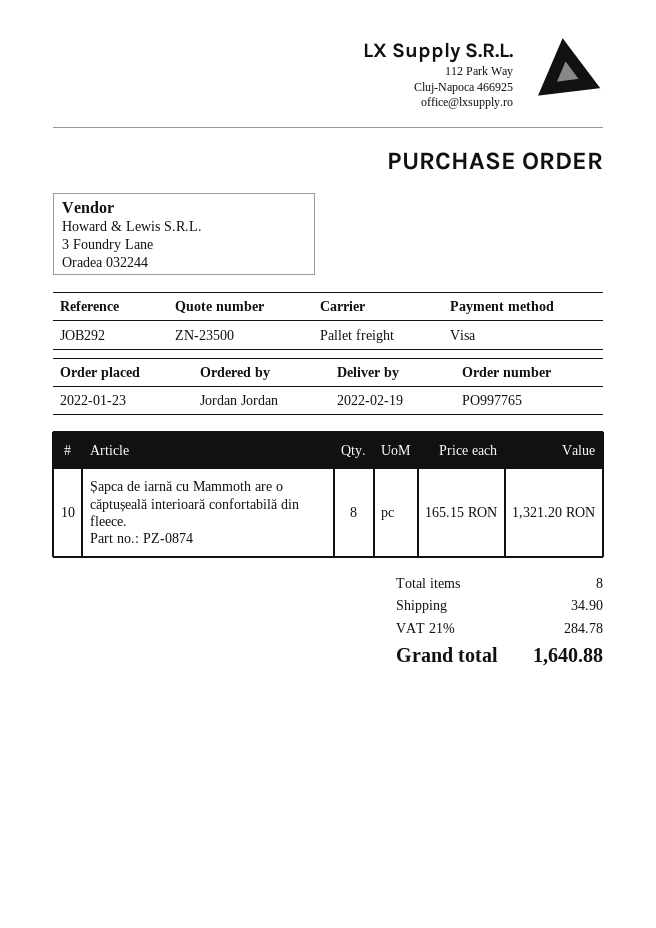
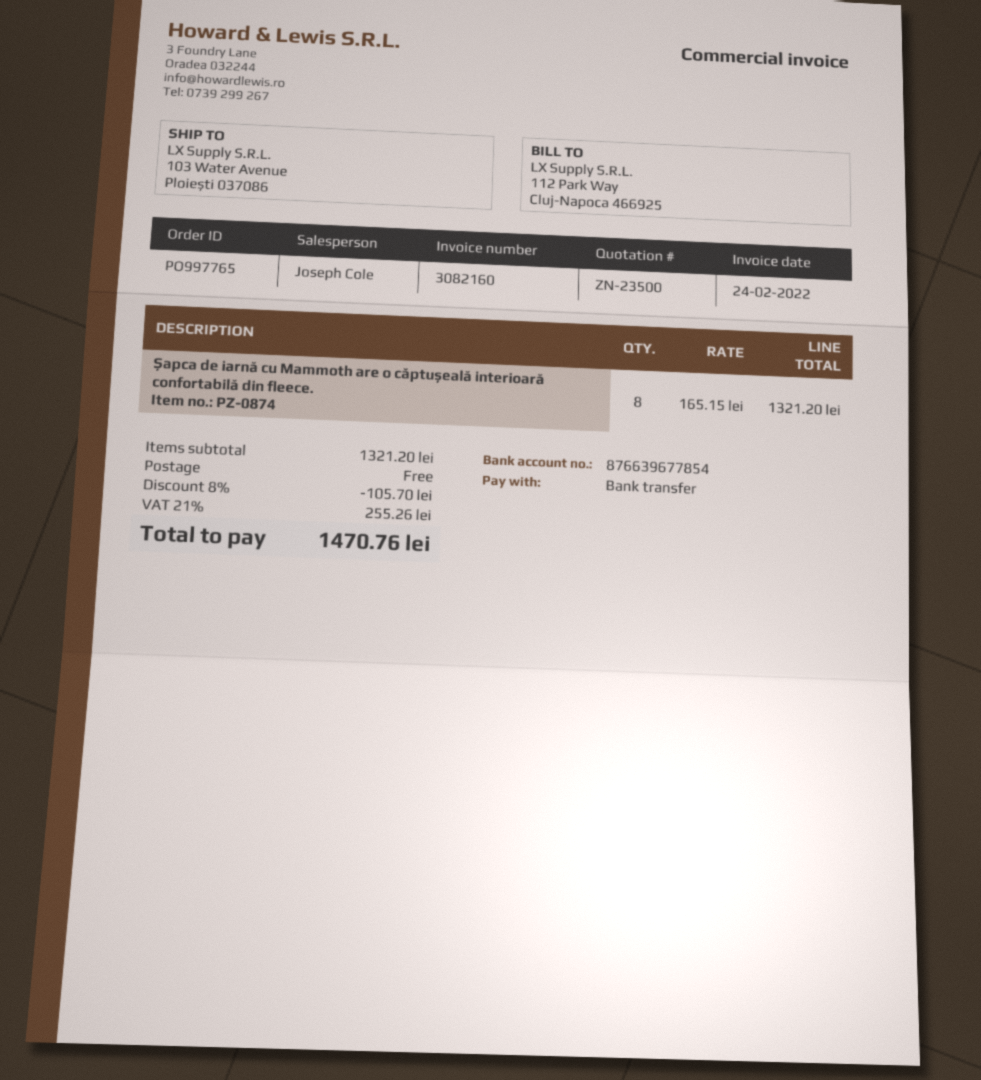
payment method: Visa -> bank transfer
discount: none -> 8% = 105.70
shipping: 34.90 -> 0.00
tax: 21% = 284.78 -> 21% = 255.26
total: 1640.88 -> 1470.76

